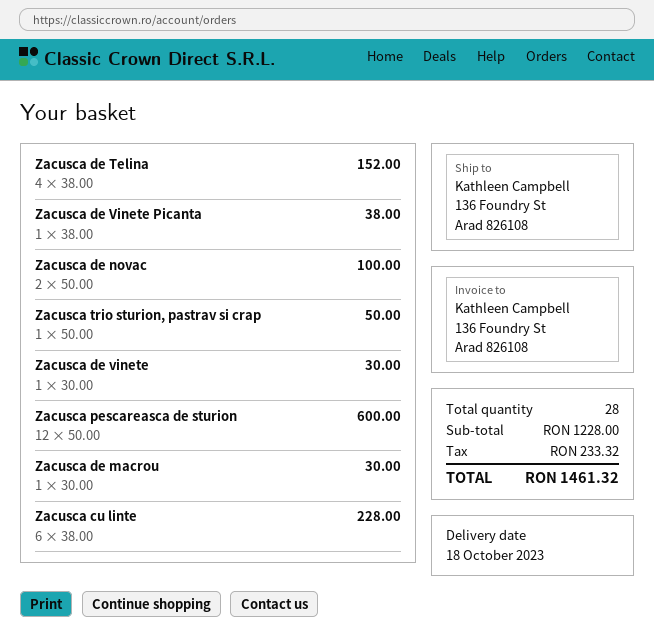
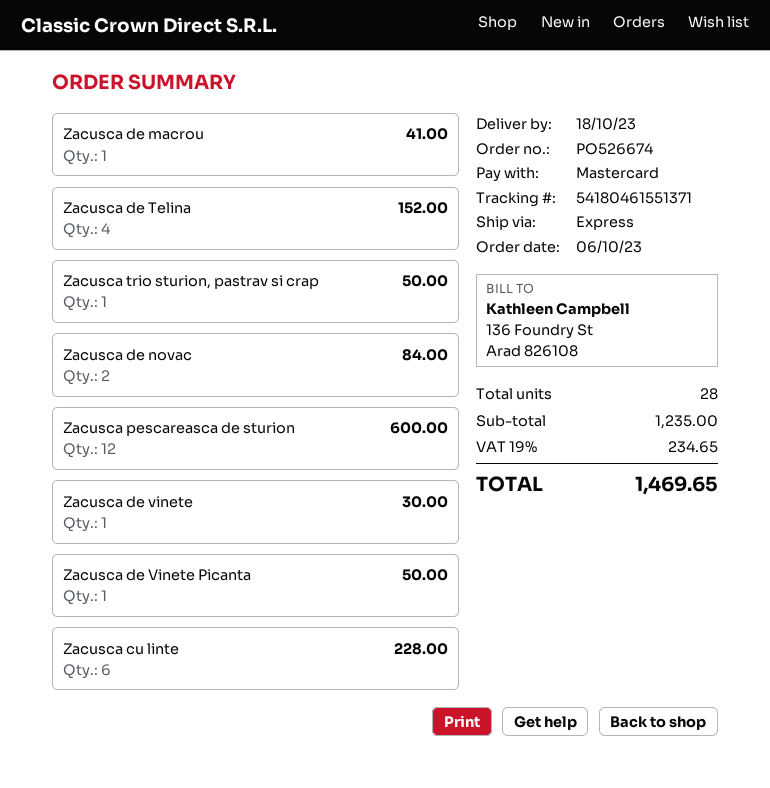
Zacusca de Vinete Picanta: 1 for 38.00 -> 1 for 50.00
Zacusca de novac: 2 for 100.00 -> 2 for 84.00
Zacusca de macrou: 1 for 30.00 -> 1 for 41.00
subtotal: 1228.00 -> 1235.00
tax: 233.32 -> 234.65
total: 1461.32 -> 1469.65

